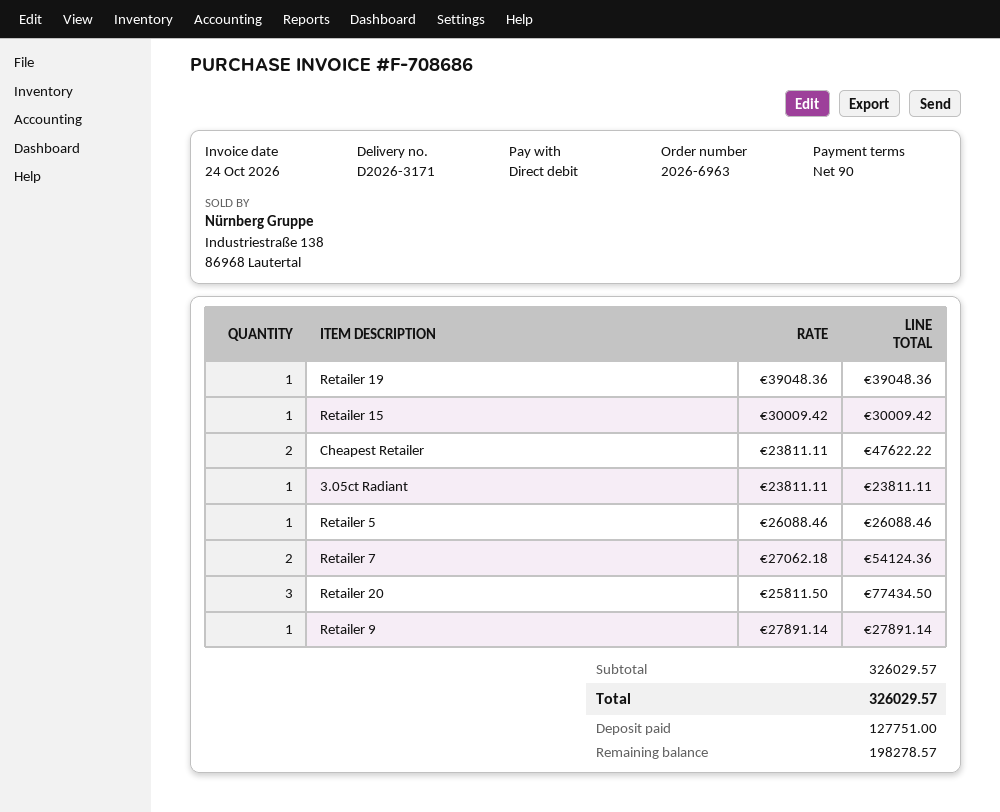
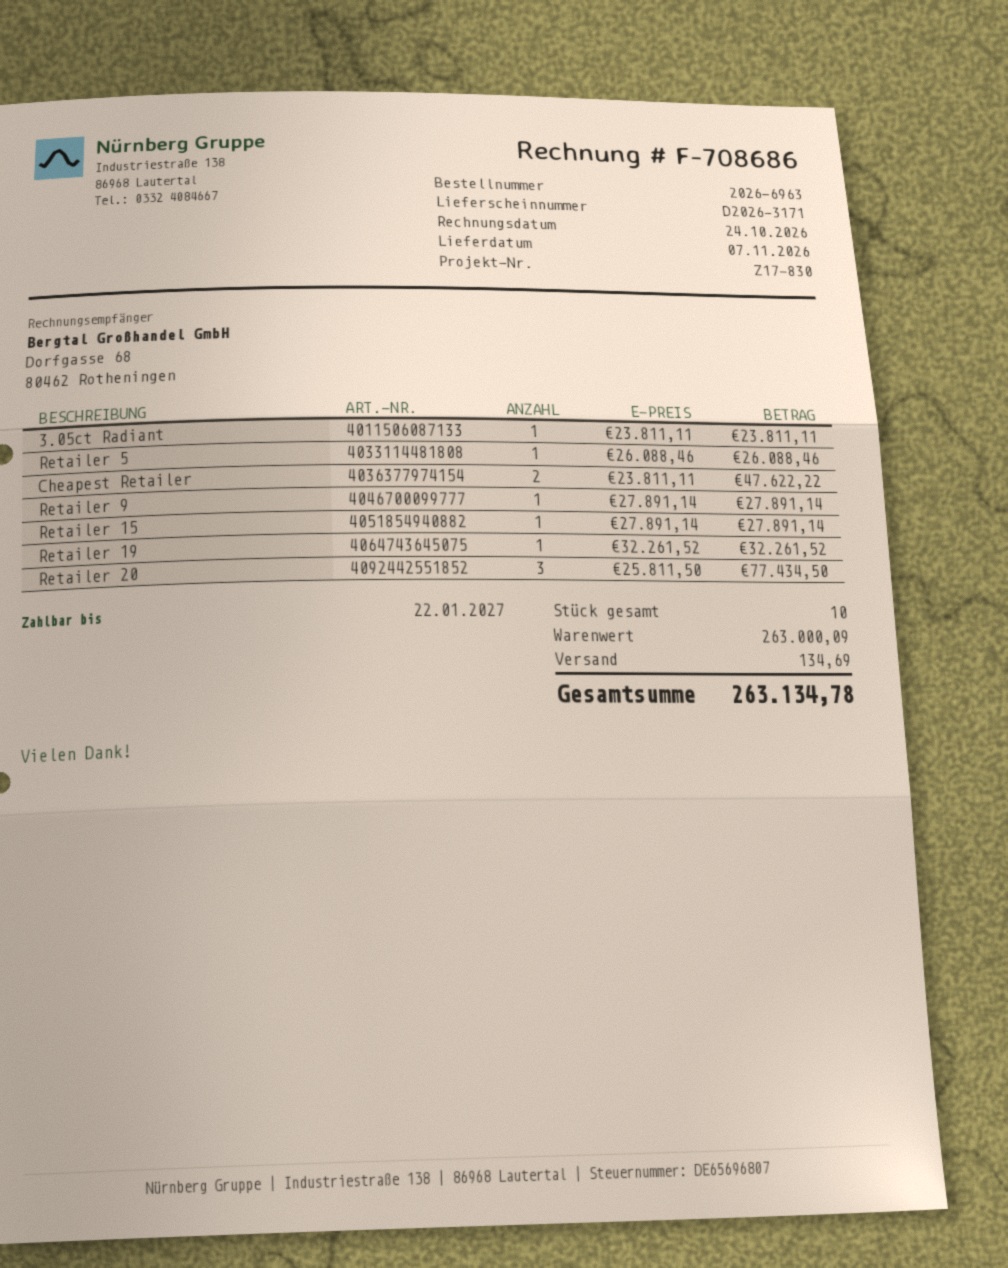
Retailer 19: 1 x 39048.36 = 39048.36 -> 1 x 32261.52 = 32261.52
Retailer 15: 1 x 30009.42 = 30009.42 -> 1 x 27891.14 = 27891.14
Retailer 7: 2 x 27062.18 = 54124.36 -> none
subtotal: 326029.57 -> 263000.09
shipping: none -> 134.69
total: 326029.57 -> 263134.78

